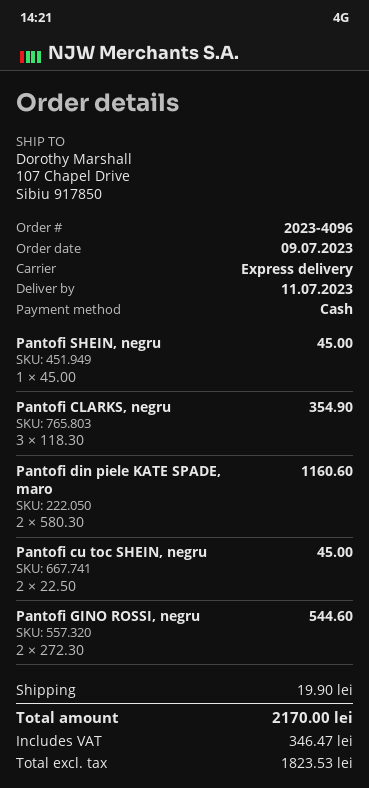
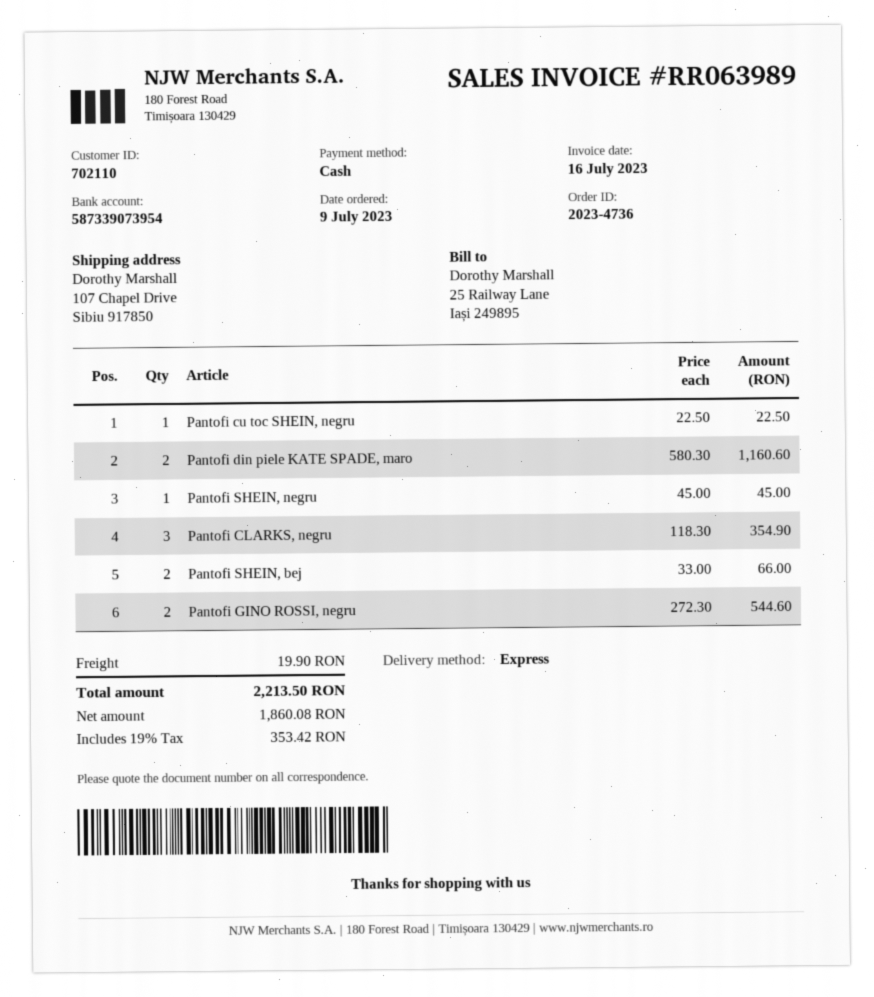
order number: 2023-4096 -> 2023-4736
Pantofi cu toc SHEIN, negru: 2 x 22.50 = 45.00 -> 1 x 22.50 = 22.50
Pantofi SHEIN, bej: none -> 2 x 33.00 = 66.00
net: 1823.53 -> 1860.08
tax: 346.47 -> 353.42
total: 2170.00 -> 2213.50

